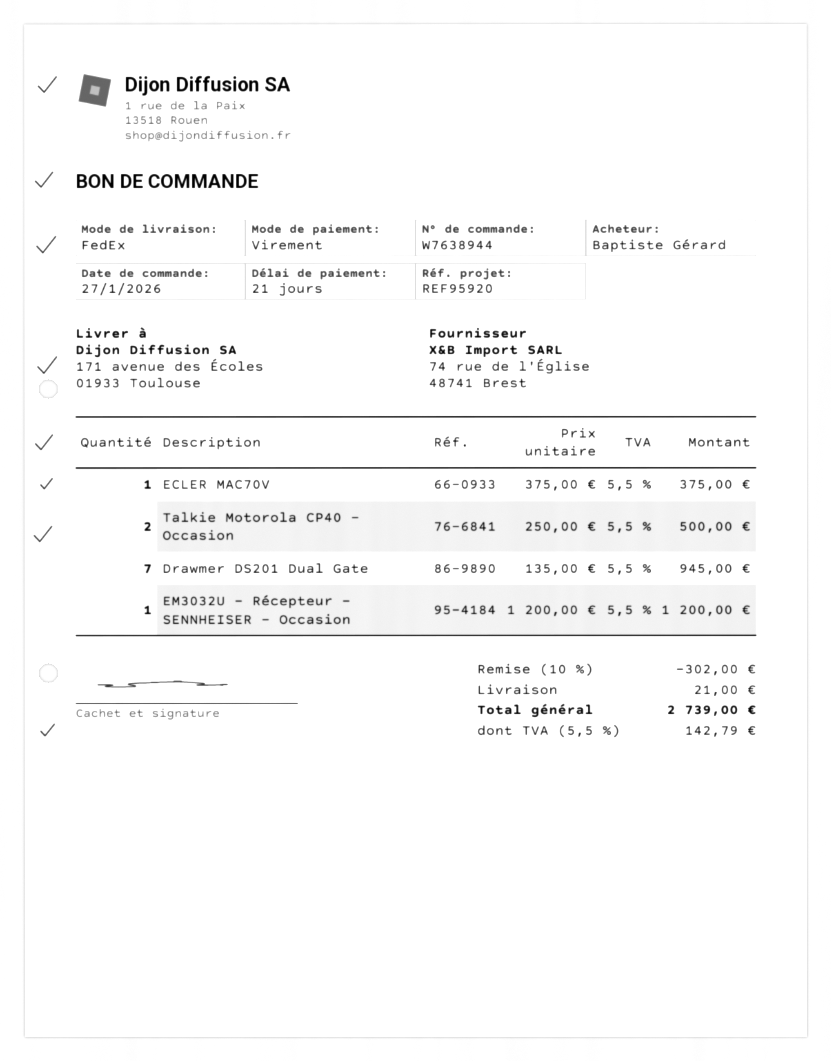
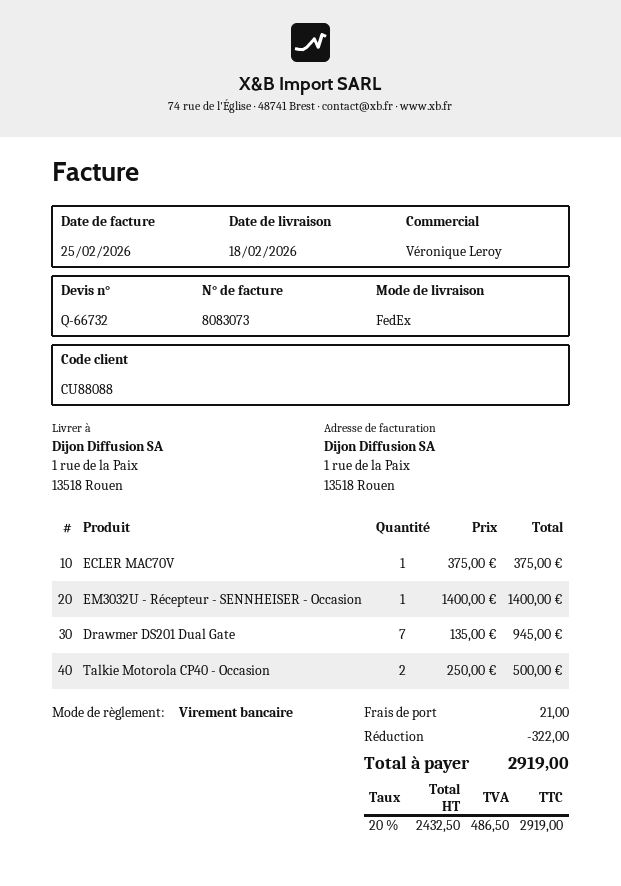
ship to: 171 avenue des Écoles, 01933 Toulouse -> 1 rue de la Paix, 13518 Rouen
EM3032U - Récepteur - SENNHEISER - Occasion: 1 x 1200.00 = 1200.00 -> 1 x 1400.00 = 1400.00
discount: 302.00 -> 322.00
tax: 5.5% = 142.79 -> 20% = 486.50
total: 2739.00 -> 2919.00

